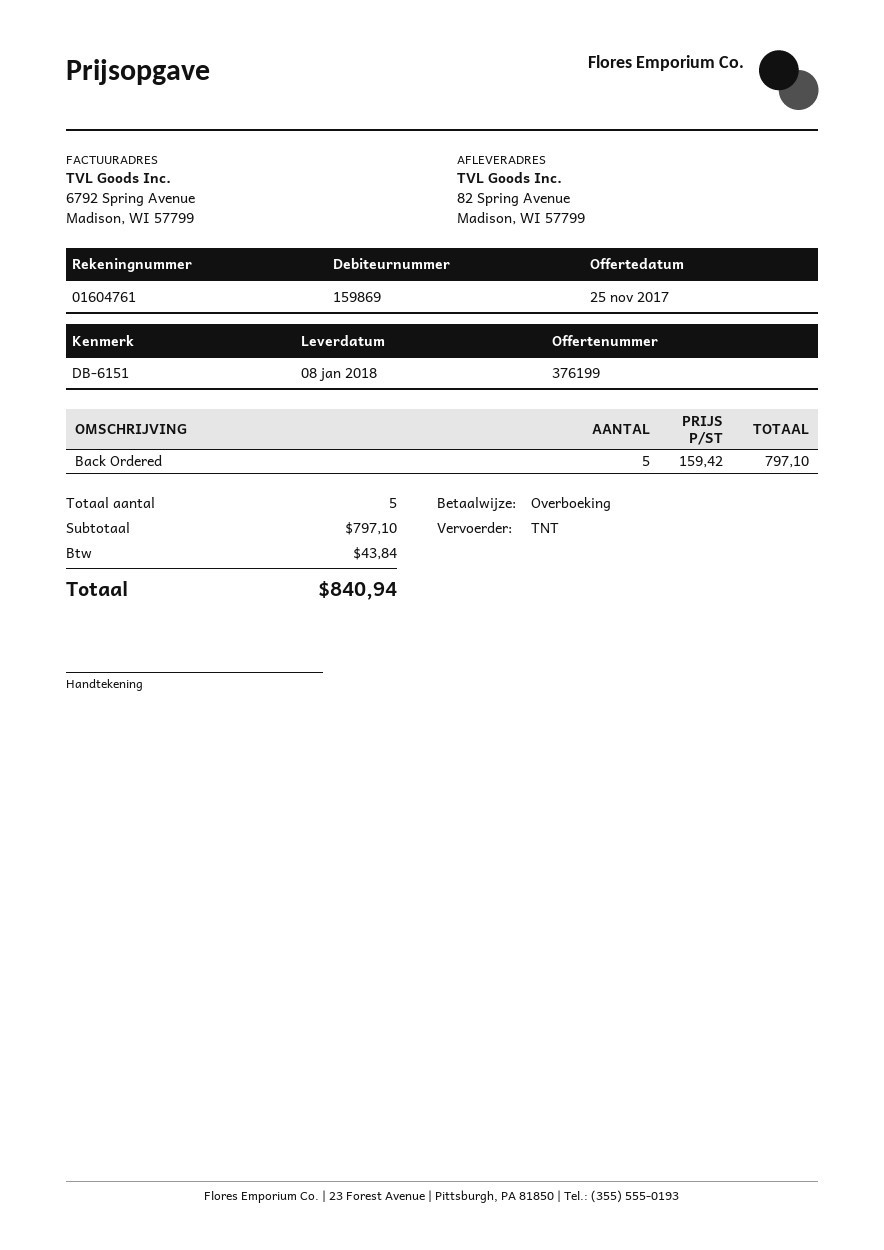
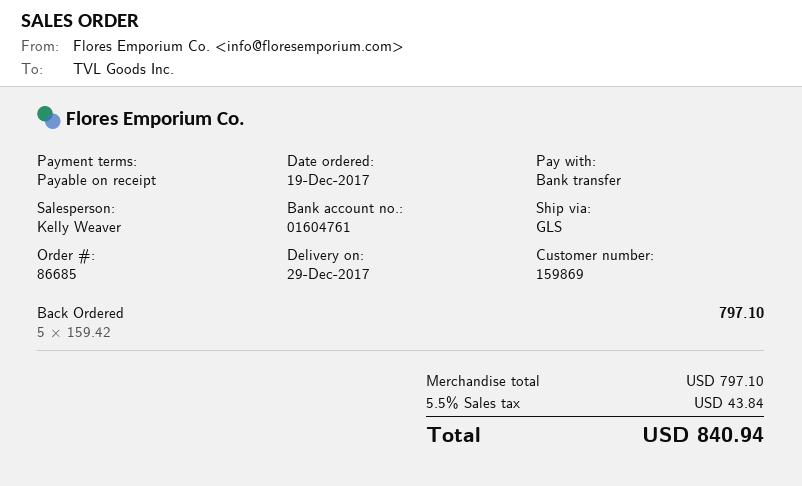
delivery date: 2018-01-08 -> 2017-12-29
shipping method: TNT -> GLS

